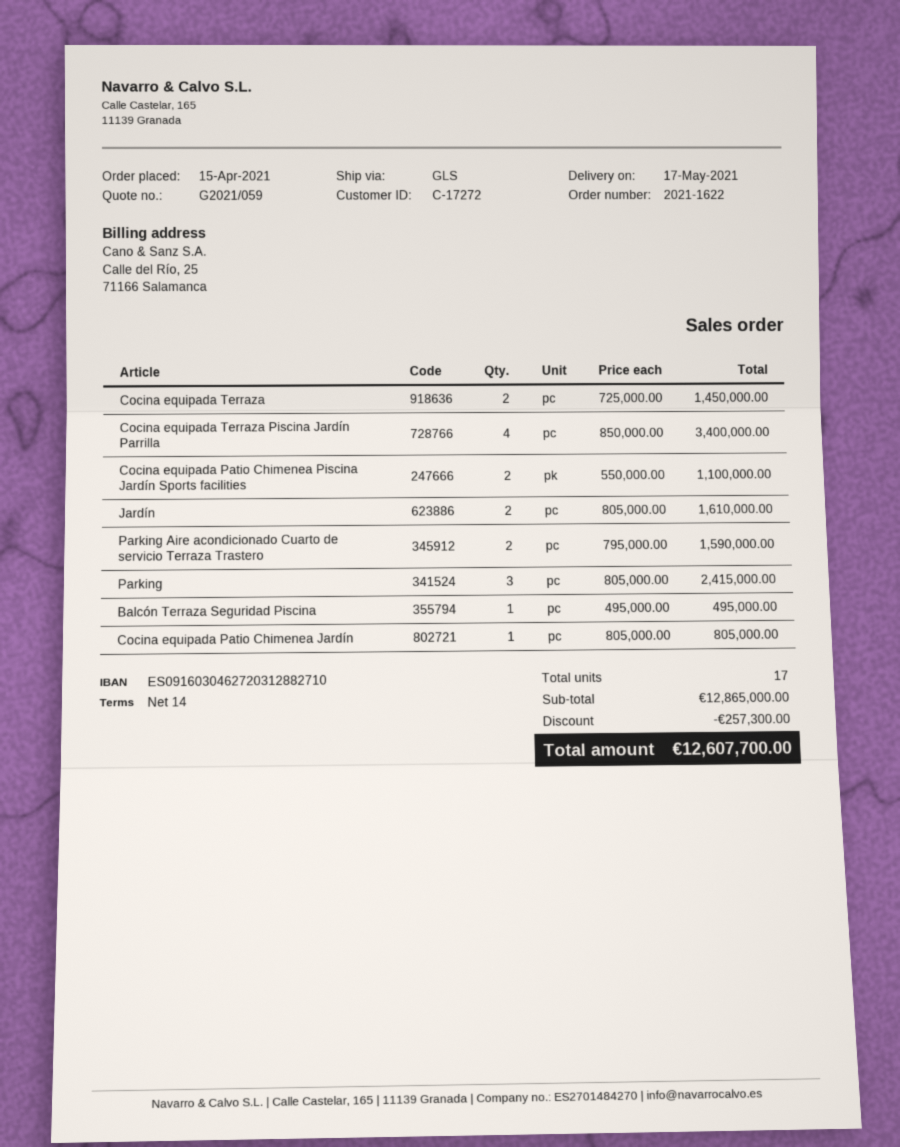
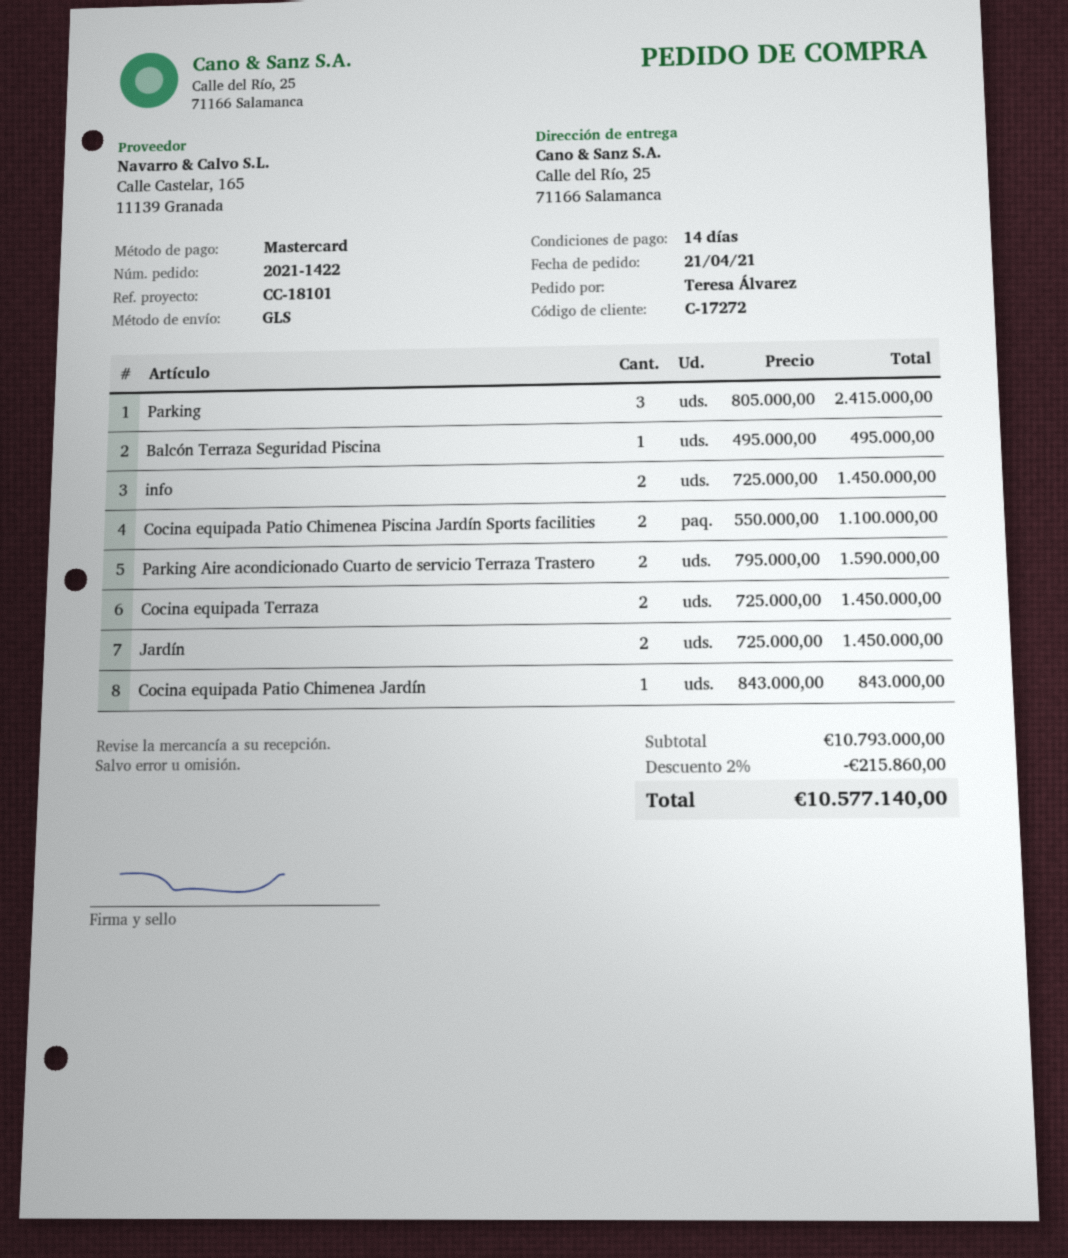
order number: 2021-1622 -> 2021-1422
order date: 2021-04-15 -> 2021-04-21
Cocina equipada Terraza Piscina Jardín Parrilla: 4 x 850000.00 = 3400000.00 -> none
Jardín: 2 x 805000.00 = 1610000.00 -> 2 x 725000.00 = 1450000.00
Cocina equipada Patio Chimenea Jardín: 1 x 805000.00 = 805000.00 -> 1 x 843000.00 = 843000.00
info: none -> 2 x 725000.00 = 1450000.00
subtotal: 12865000.00 -> 10793000.00
discount: 257300.00 -> 215860.00
total: 12607700.00 -> 10577140.00

